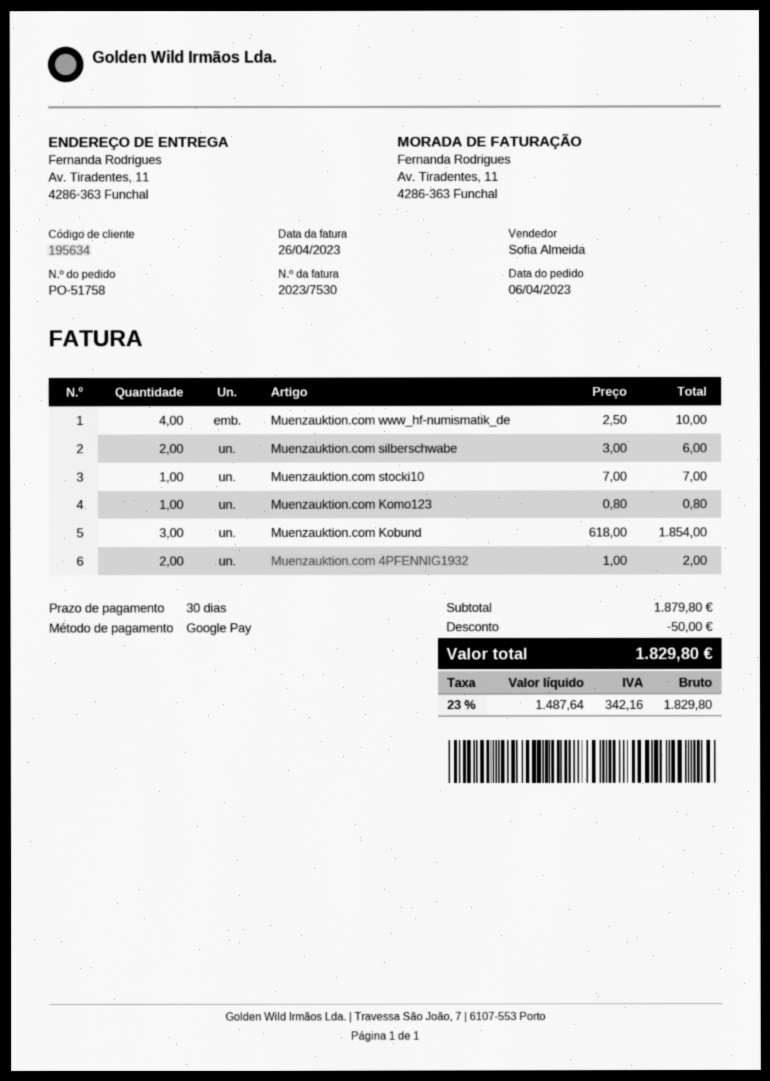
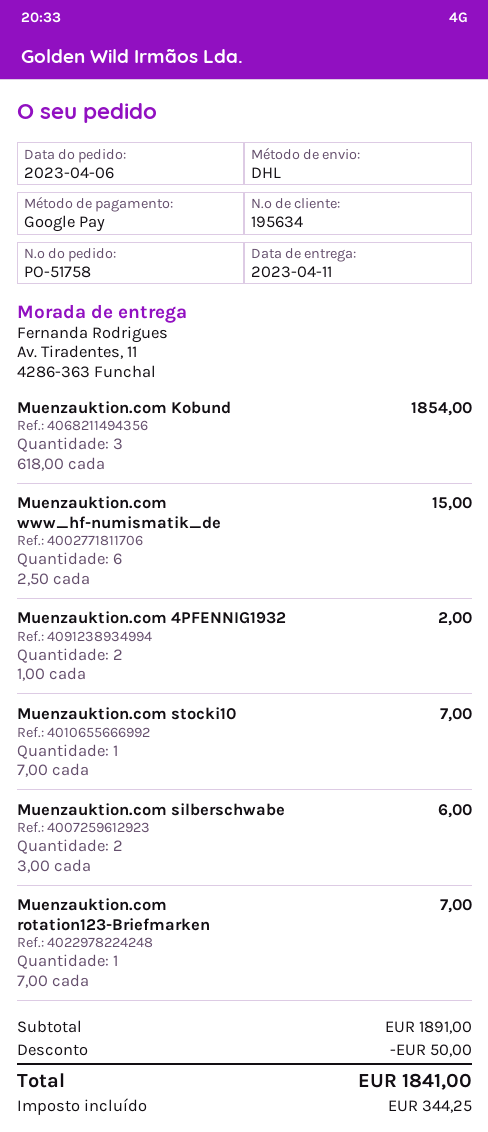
Muenzauktion.com www_hf-numismatik_de: 4 x 2.50 = 10.00 -> 6 x 2.50 = 15.00
Muenzauktion.com Komo123: 1 x 0.80 = 0.80 -> none
Muenzauktion.com rotation123-Briefmarken: none -> 1 x 7.00 = 7.00
subtotal: 1879.80 -> 1891.00
tax: 342.16 -> 344.25
total: 1829.80 -> 1841.00

